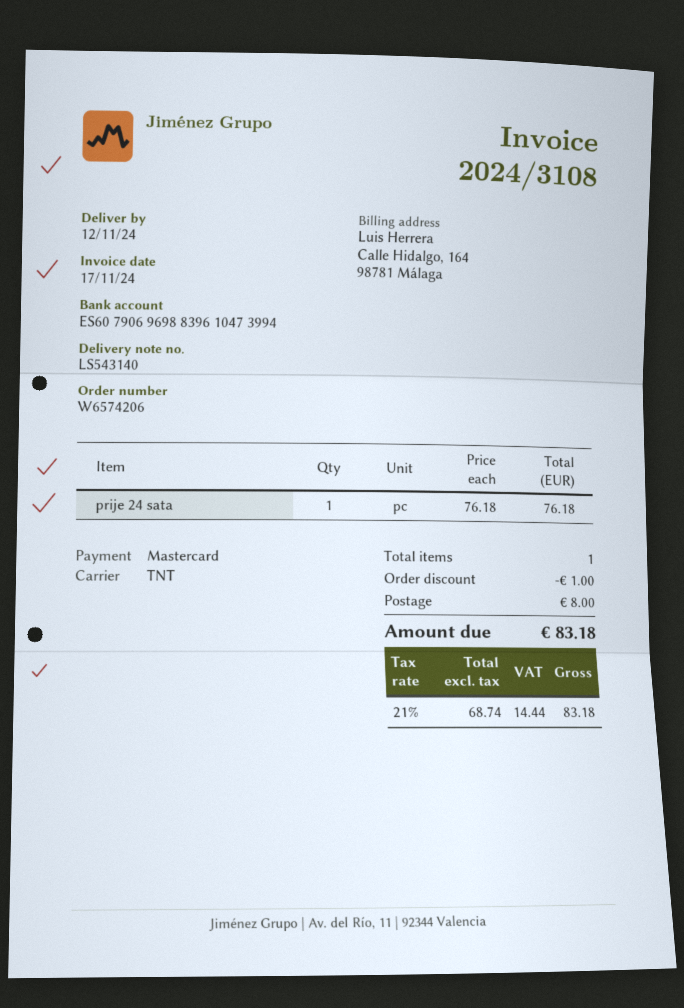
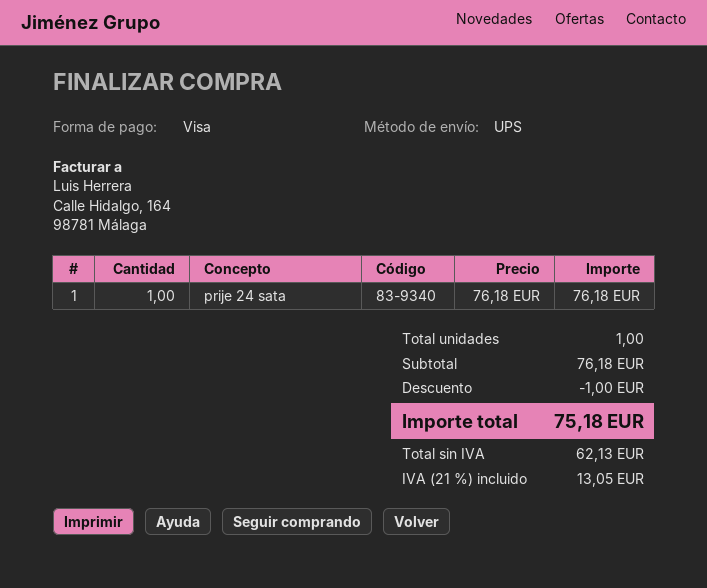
payment method: Mastercard -> Visa
shipping method: TNT -> UPS
shipping: 8.00 -> none
net: 68.74 -> 62.13
tax: 21% = 14.44 -> 21% = 13.05
total: 83.18 -> 75.18

